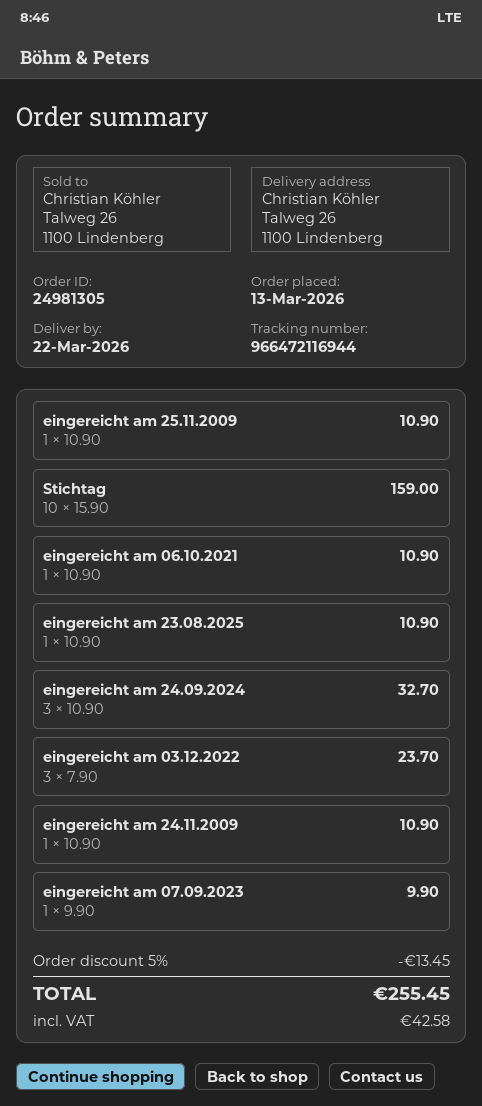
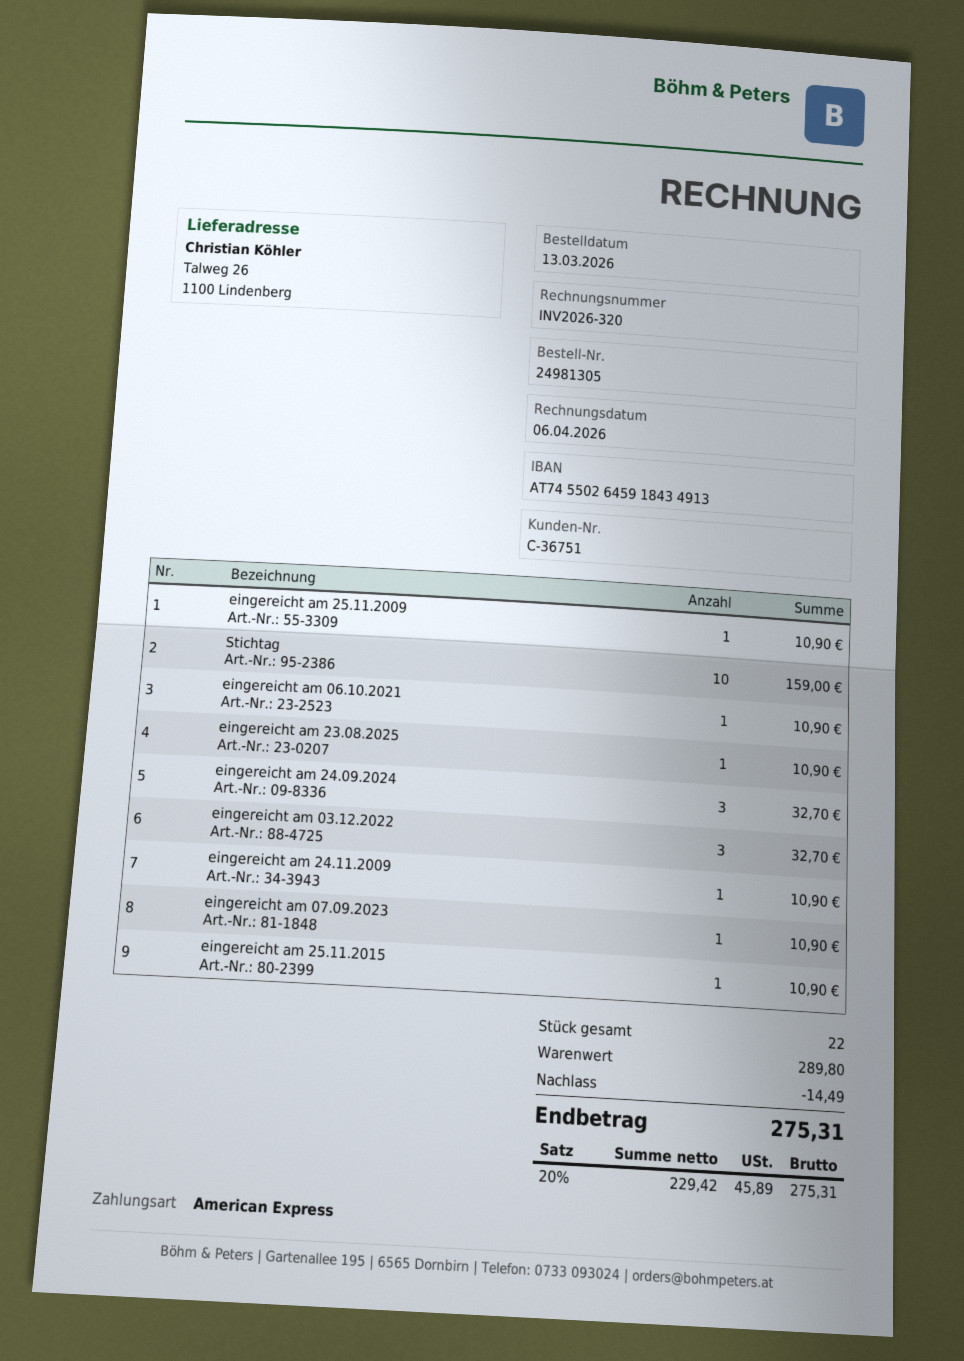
eingereicht am 03.12.2022: 3 for 23.70 -> 3 for 32.70
eingereicht am 07.09.2023: 1 for 9.90 -> 1 for 10.90
eingereicht am 25.11.2015: none -> 1 for 10.90
discount: 13.45 -> 14.49
tax: 42.58 -> 45.89
total: 255.45 -> 275.31

